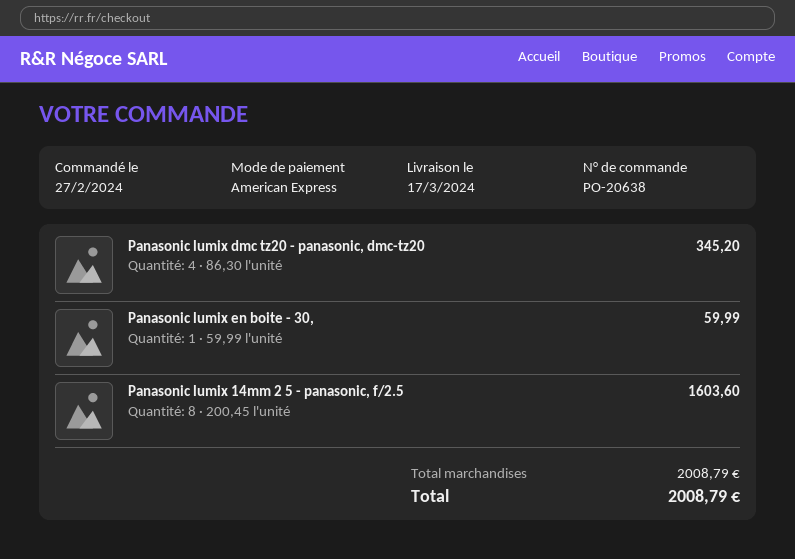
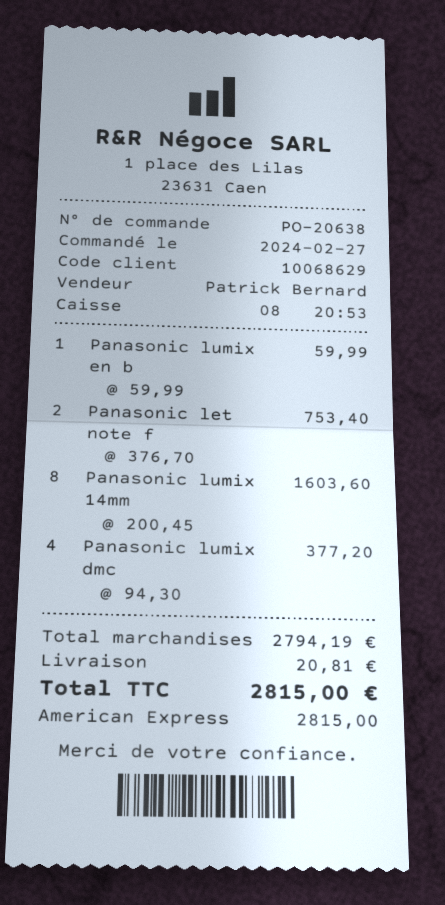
Panasonic lumix dmc tz20 - panasonic, dmc-tz20: 4 x 86.30 = 345.20 -> 4 x 94.30 = 377.20
Panasonic let note f: none -> 2 x 376.70 = 753.40
subtotal: 2008.79 -> 2794.19
shipping: none -> 20.81
total: 2008.79 -> 2815.00

